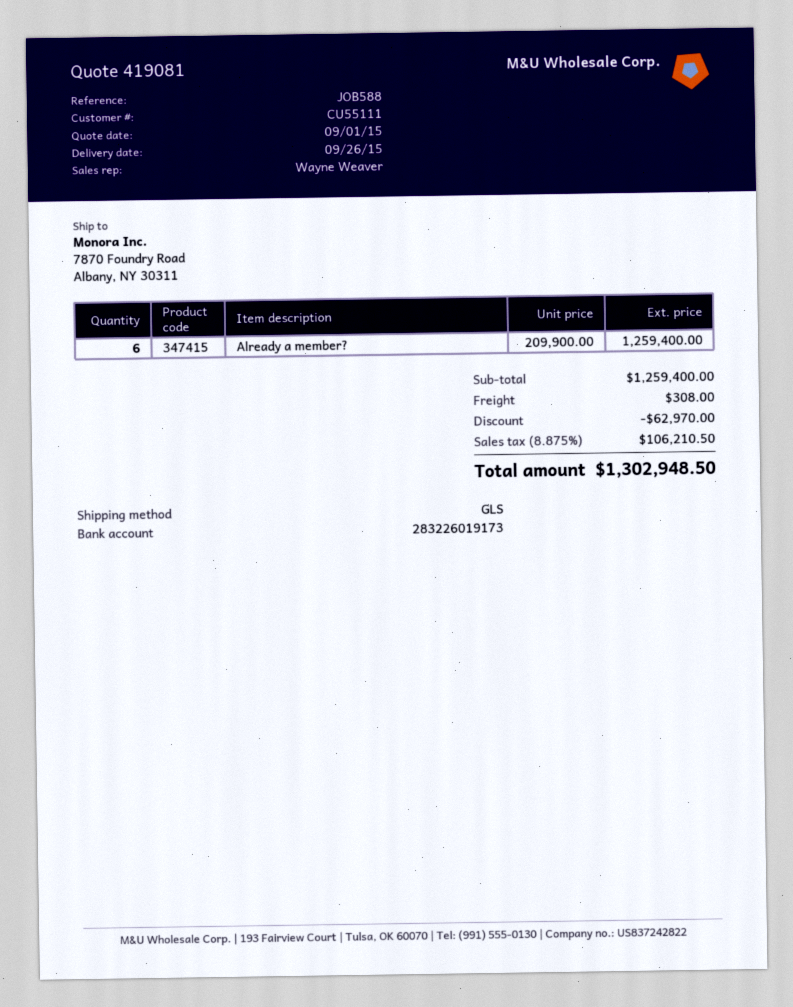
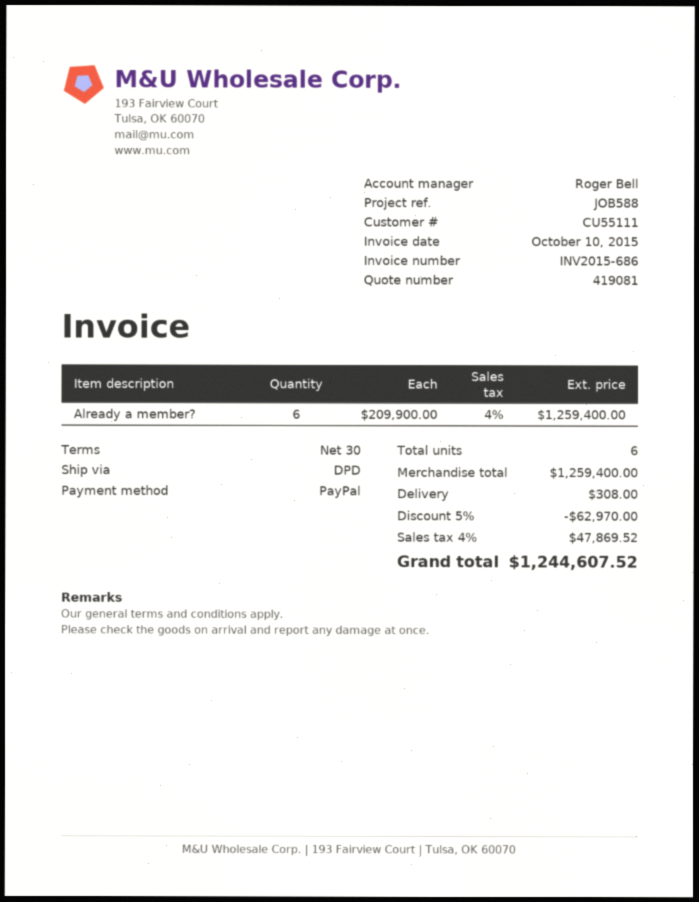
sales rep: Wayne Weaver -> Roger Bell
shipping method: GLS -> DPD
tax: 8.875% = 106210.50 -> 4% = 47869.52
total: 1302948.50 -> 1244607.52

